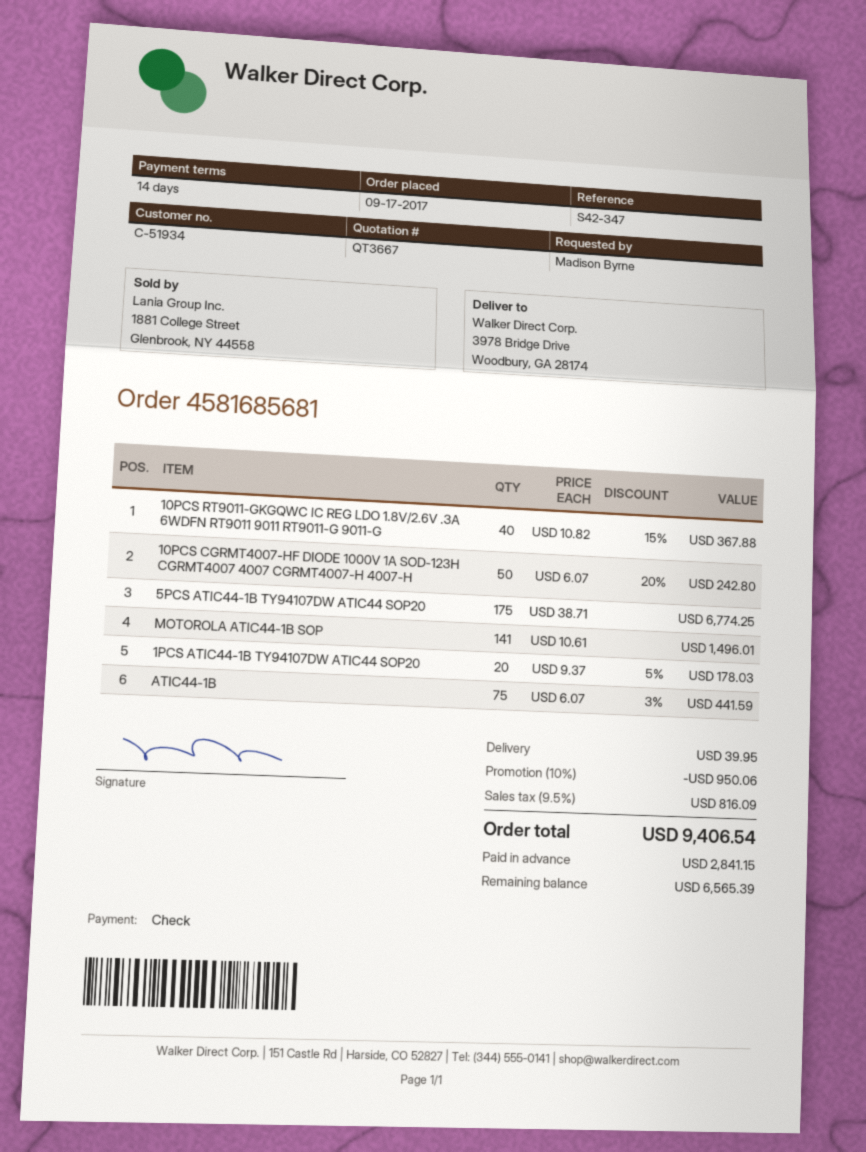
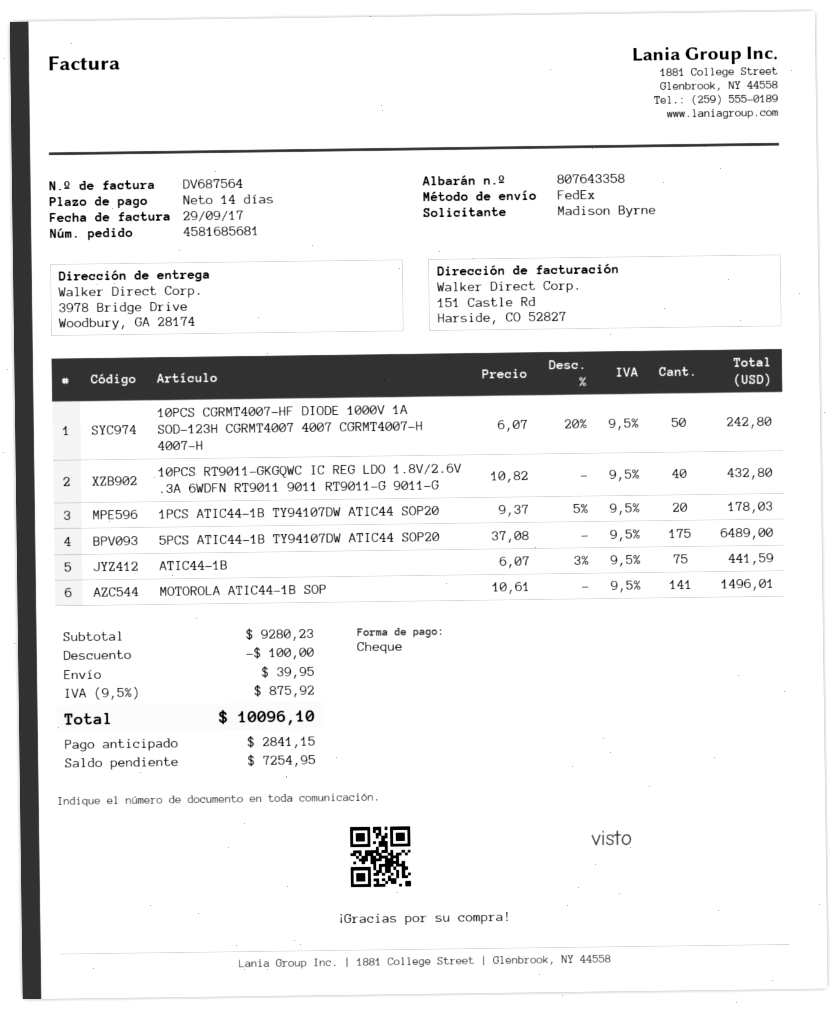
10PCS RT9011-GKGQWC IC REG LDO 1.8V/2.6V .3A 6WDFN RT9011 9011 RT9011-G 9011-G: 40 x 10.82 - 15% = 367.88 -> 40 x 10.82 = 432.80
5PCS ATIC44-1B TY94107DW ATIC44 SOP20: 175 x 38.71 = 6774.25 -> 175 x 37.08 = 6489.00
discount: 950.06 -> 100.00
tax: 9.5% = 816.09 -> 9.5% = 875.92
total: 9406.54 -> 10096.10
balance: 6565.39 -> 7254.95

